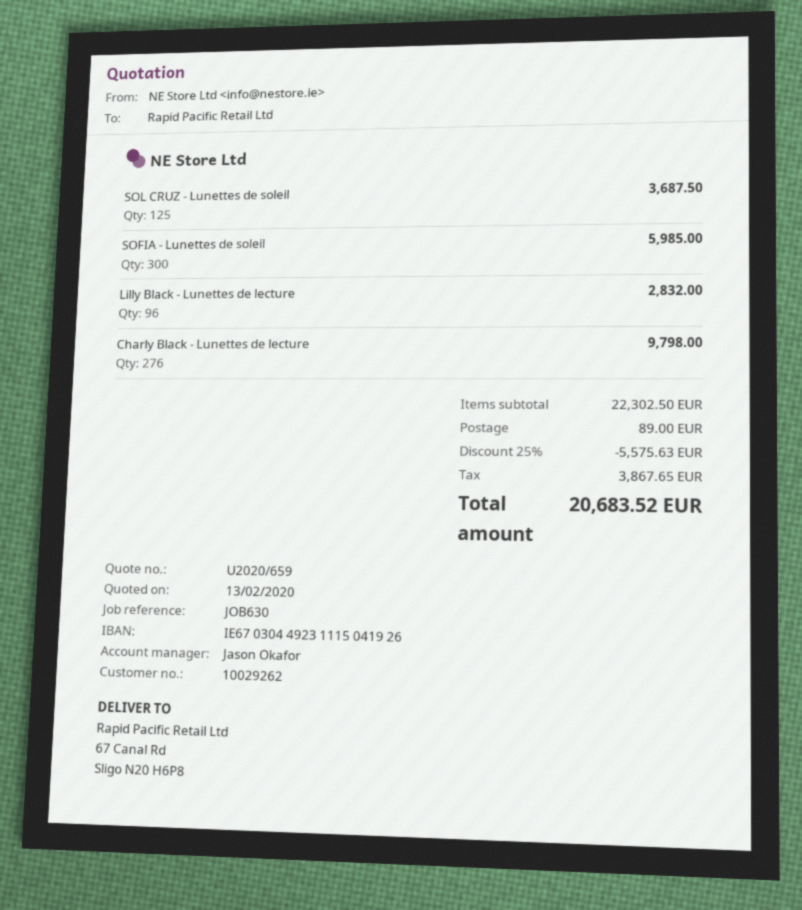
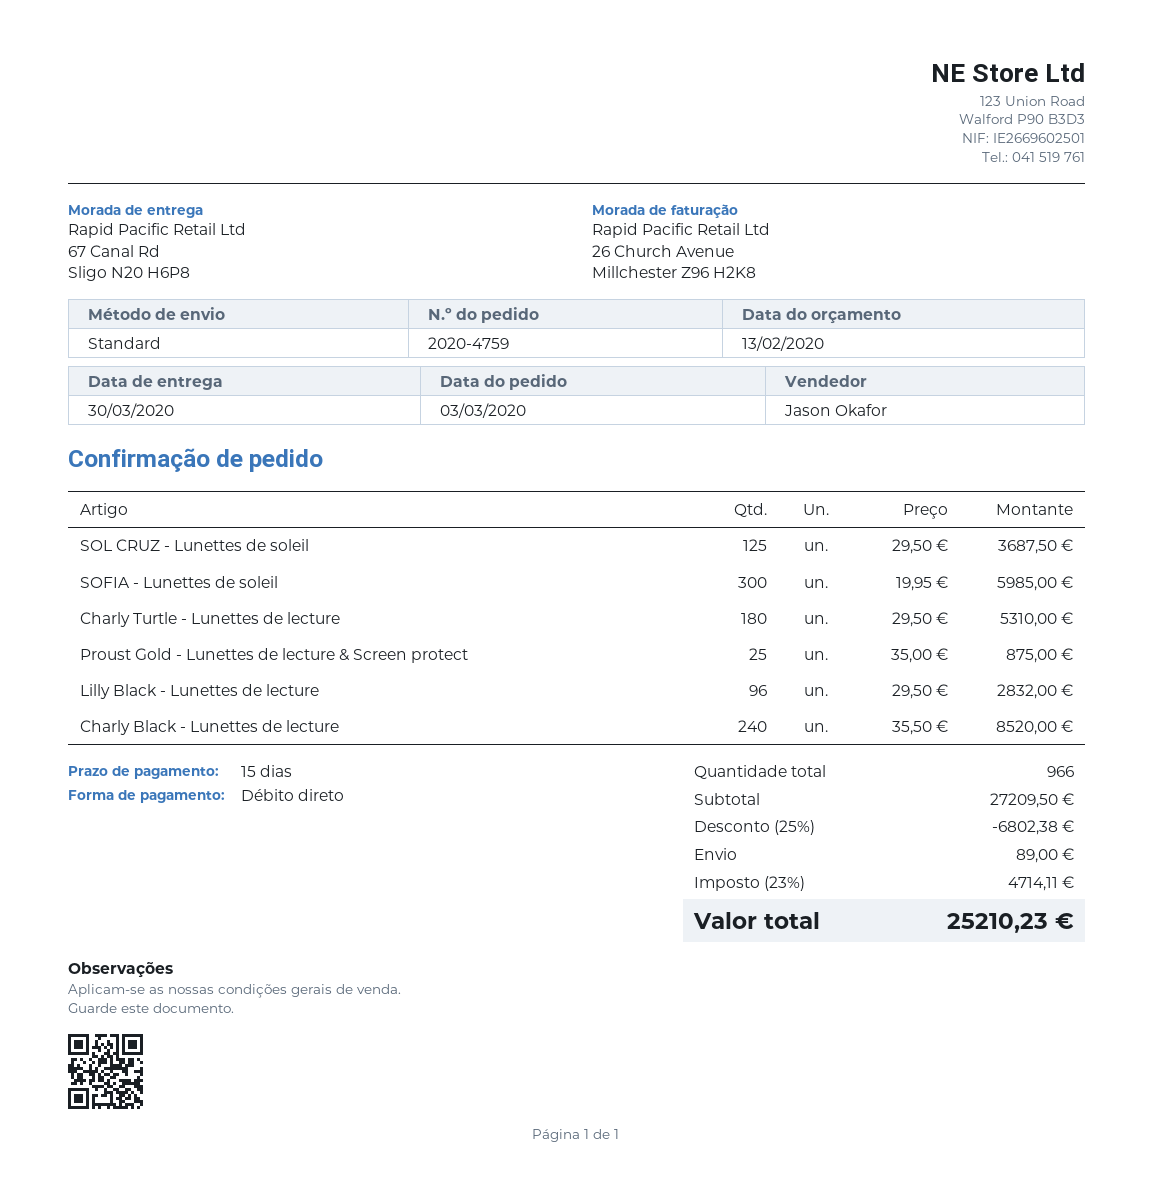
Charly Black - Lunettes de lecture: 276 for 9798.00 -> 240 for 8520.00
Charly Turtle - Lunettes de lecture: none -> 180 for 5310.00
Proust Gold - Lunettes de lecture & Screen protect: none -> 25 for 875.00
subtotal: 22302.50 -> 27209.50
discount: 25% = 5575.63 -> 25% = 6802.38
tax: 3867.65 -> 4714.11
total: 20683.52 -> 25210.23

